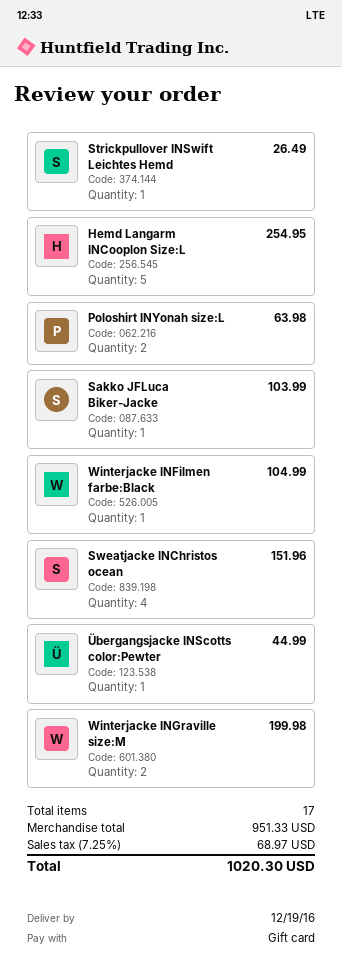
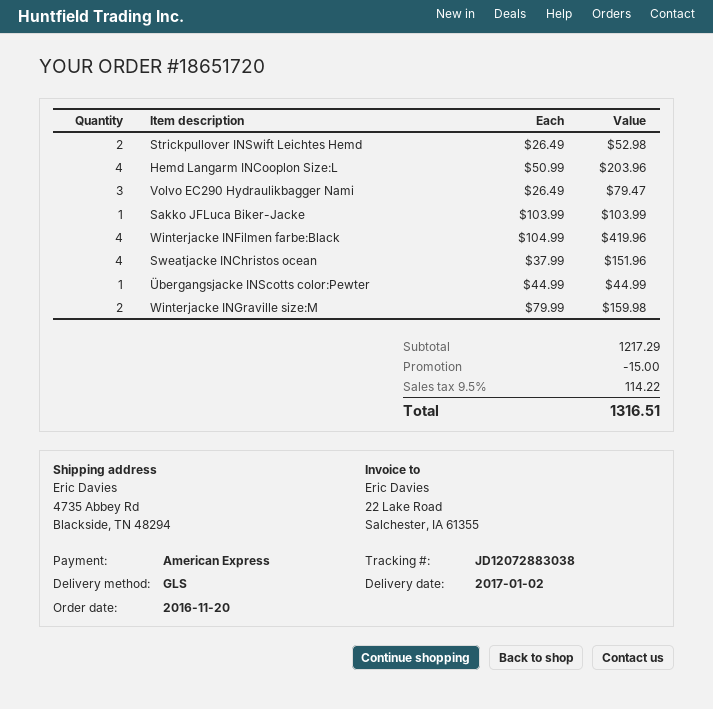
delivery date: 2016-12-19 -> 2017-01-02
payment method: gift card -> American Express
Strickpullover INSwift Leichtes Hemd: 1 for 26.49 -> 2 for 52.98
Hemd Langarm INCooplon Size:L: 5 for 254.95 -> 4 for 203.96
Poloshirt INYonah size:L: 2 for 63.98 -> none
Winterjacke INFilmen farbe:Black: 1 for 104.99 -> 4 for 419.96
Winterjacke INGraville size:M: 2 for 199.98 -> 2 for 159.98
Volvo EC290 Hydraulikbagger Nami: none -> 3 for 79.47
subtotal: 951.33 -> 1217.29
discount: none -> 15.00
tax: 7.25% = 68.97 -> 9.5% = 114.22
total: 1020.30 -> 1316.51

